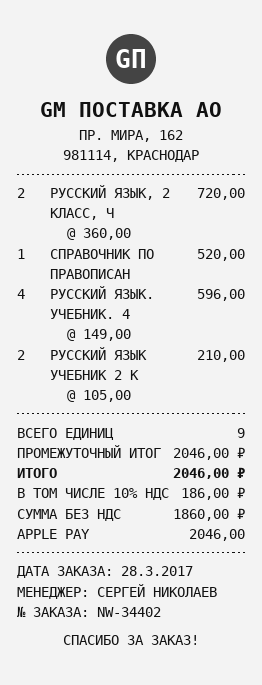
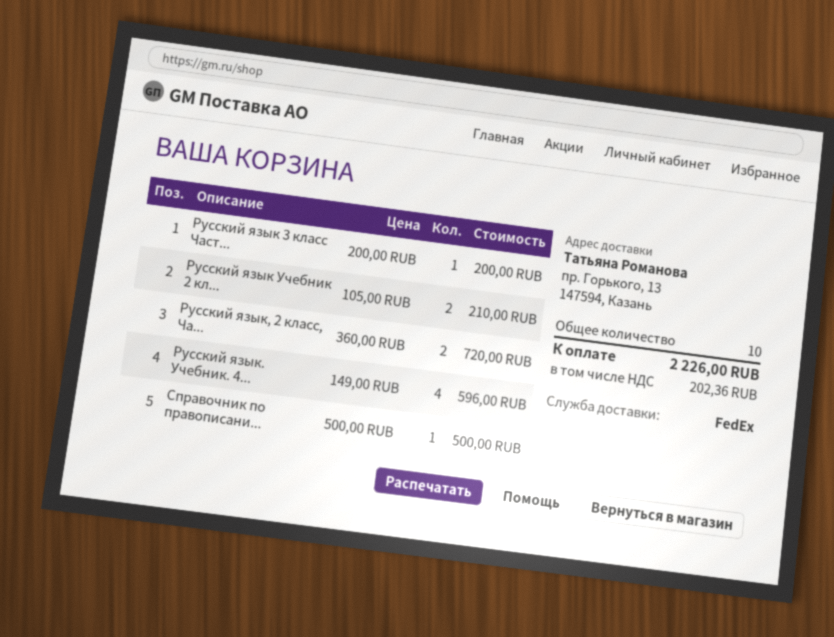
СПРАВОЧНИК ПО ПРАВОПИСАН: 1 x 520.00 = 520.00 -> 1 x 500.00 = 500.00
Русский язык 3 класс Част...: none -> 1 x 200.00 = 200.00
total quantity: 9 -> 10
tax: 186.00 -> 202.36
total: 2046.00 -> 2226.00

